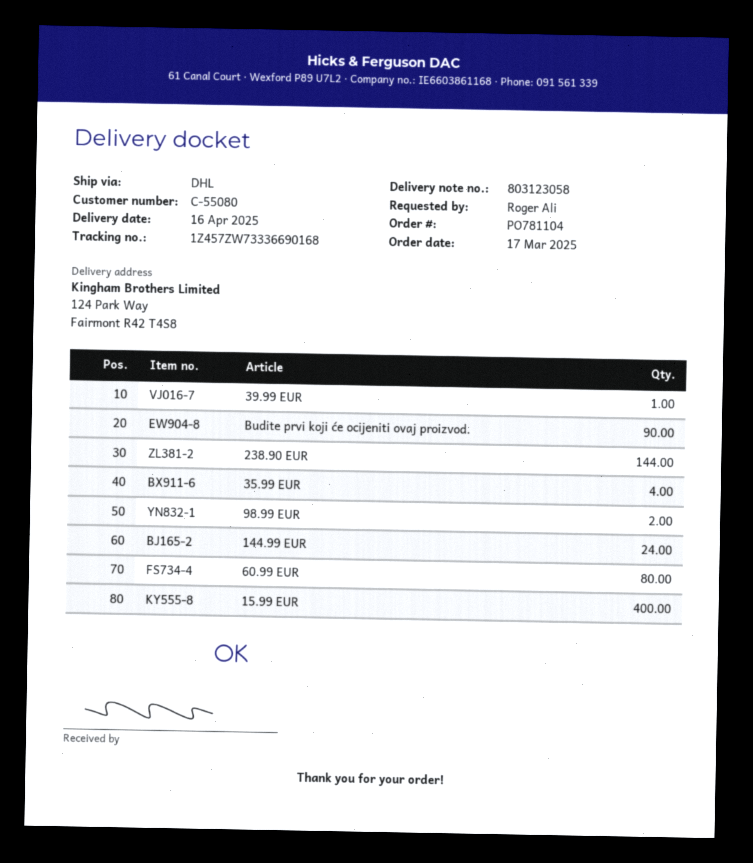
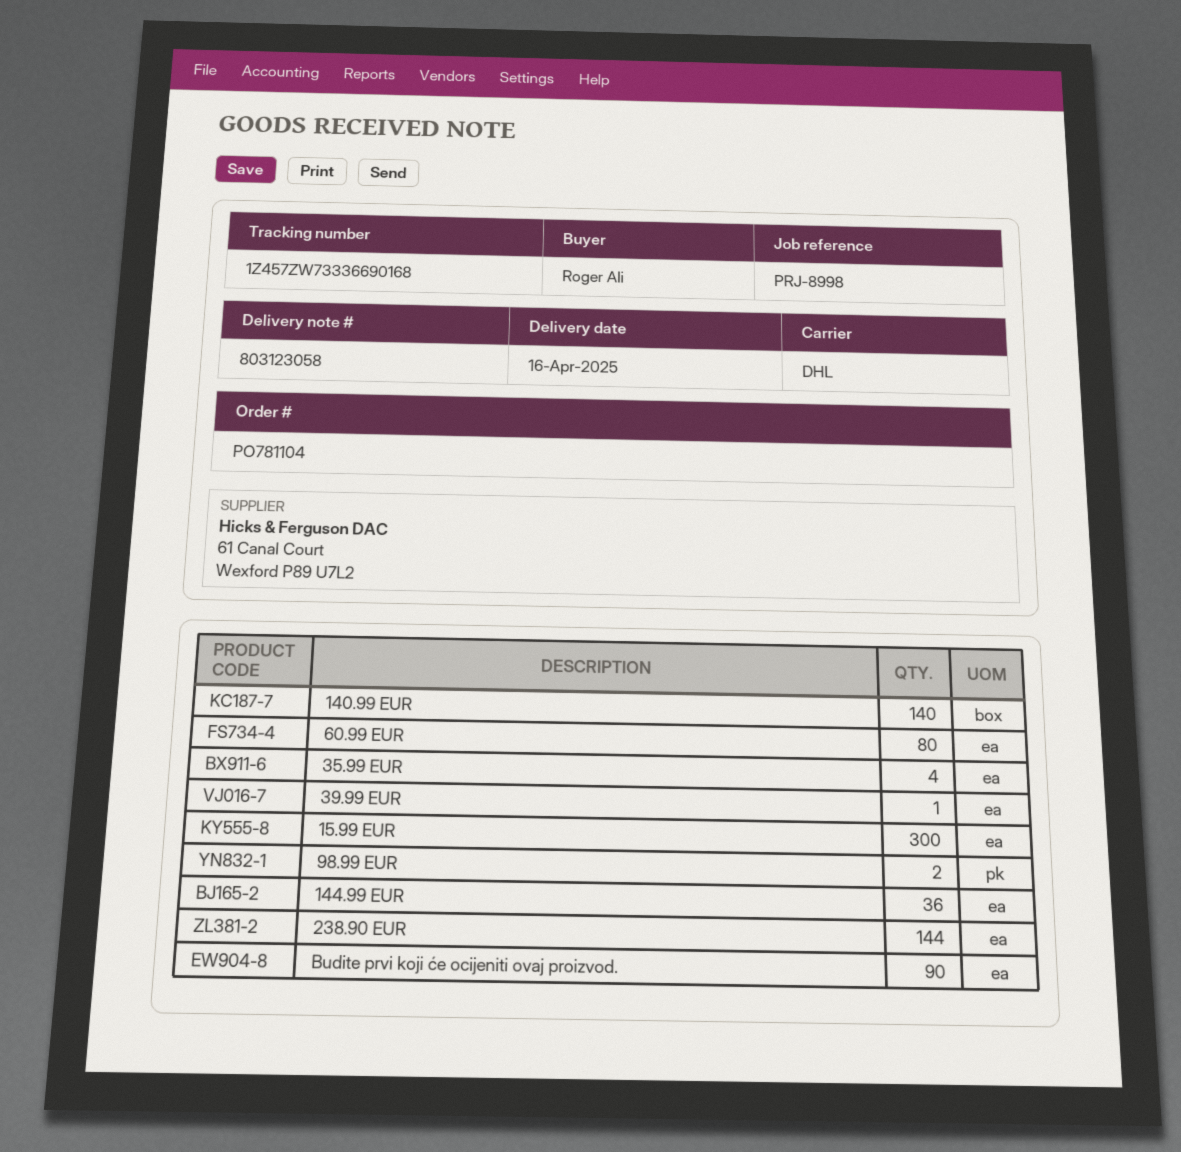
144.99 EUR: 24 -> 36
15.99 EUR: 400 -> 300
140.99 EUR: none -> 140

